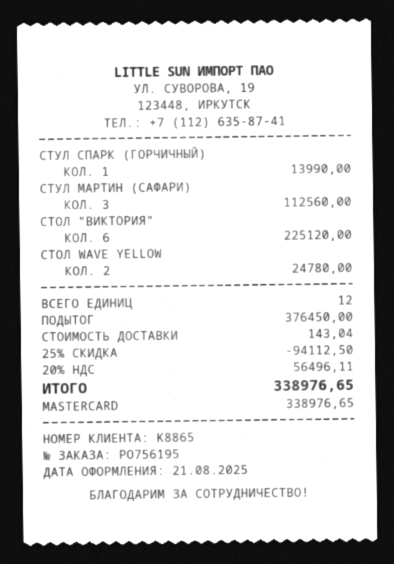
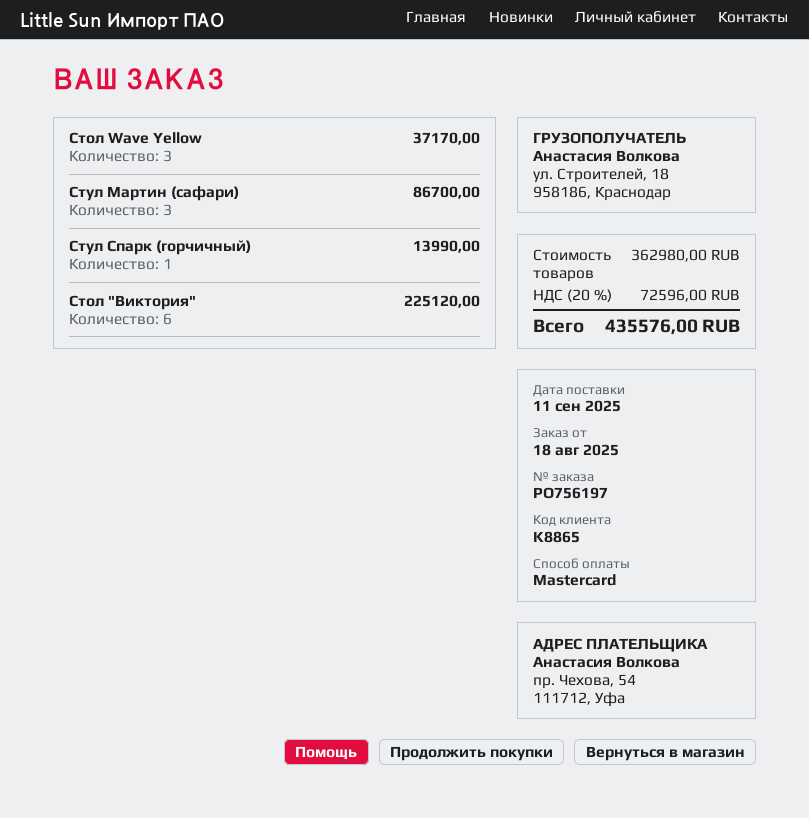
order number: PO756195 -> PO756197
order date: 2025-08-21 -> 2025-08-18
СТУЛ МАРТИН (САФАРИ): 3 for 112560.00 -> 3 for 86700.00
СТОЛ WAVE YELLOW: 2 for 24780.00 -> 3 for 37170.00
subtotal: 376450.00 -> 362980.00
discount: 25% = 94112.50 -> none
shipping: 143.04 -> none
tax: 20% = 56496.11 -> 20% = 72596.00
total: 338976.65 -> 435576.00

